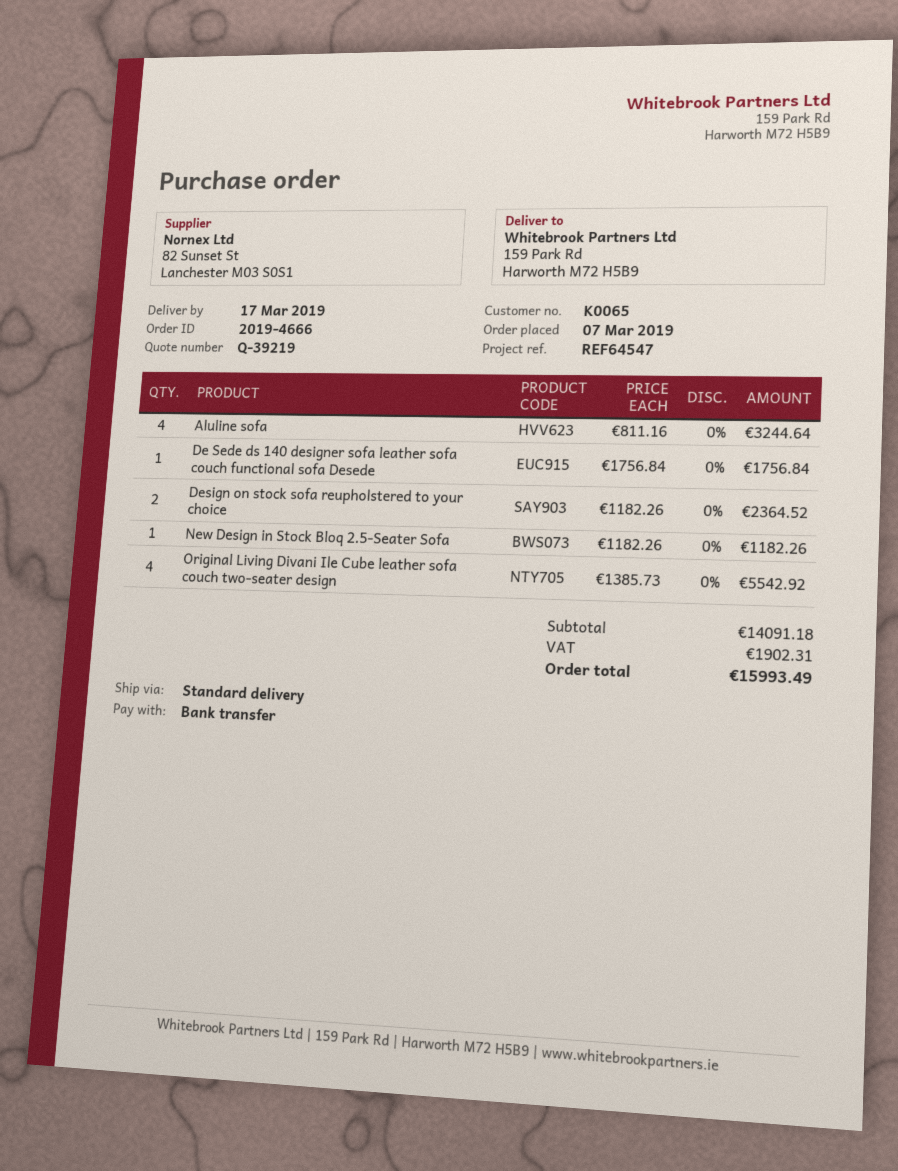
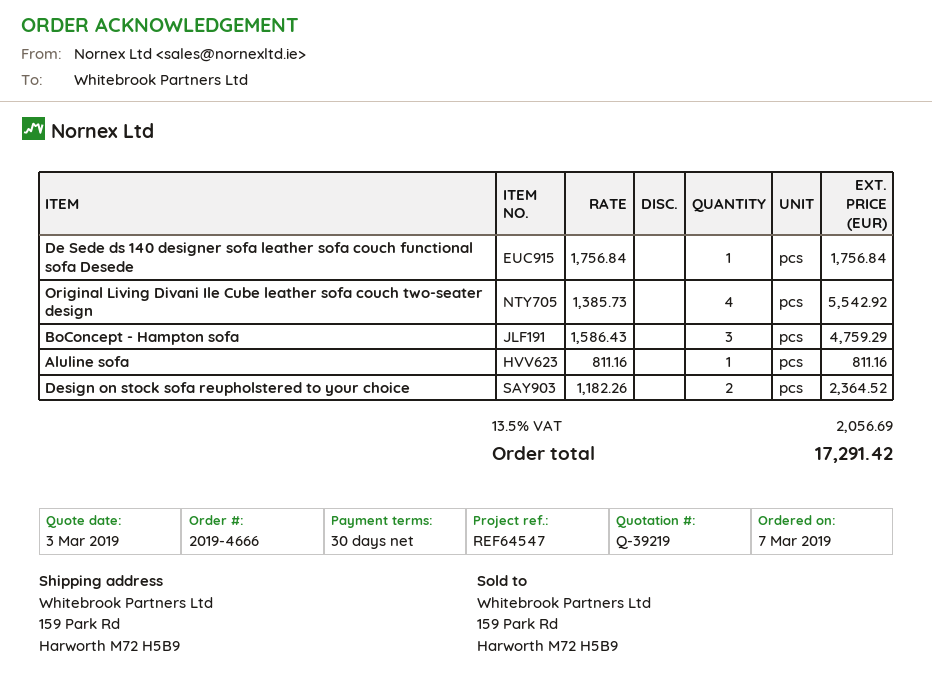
Aluline sofa: 4 x 811.16 = 3244.64 -> 1 x 811.16 = 811.16
New Design in Stock Bloq 2.5-Seater Sofa: 1 x 1182.26 = 1182.26 -> none
BoConcept - Hampton sofa: none -> 3 x 1586.43 = 4759.29
tax: 1902.31 -> 2056.69
total: 15993.49 -> 17291.42

